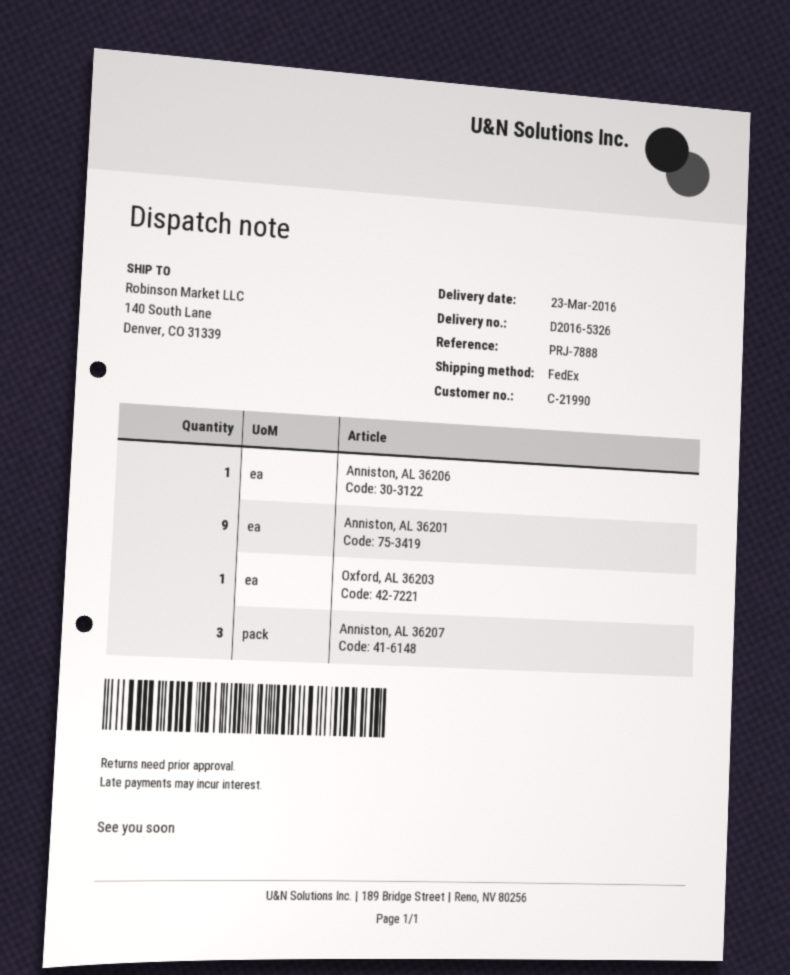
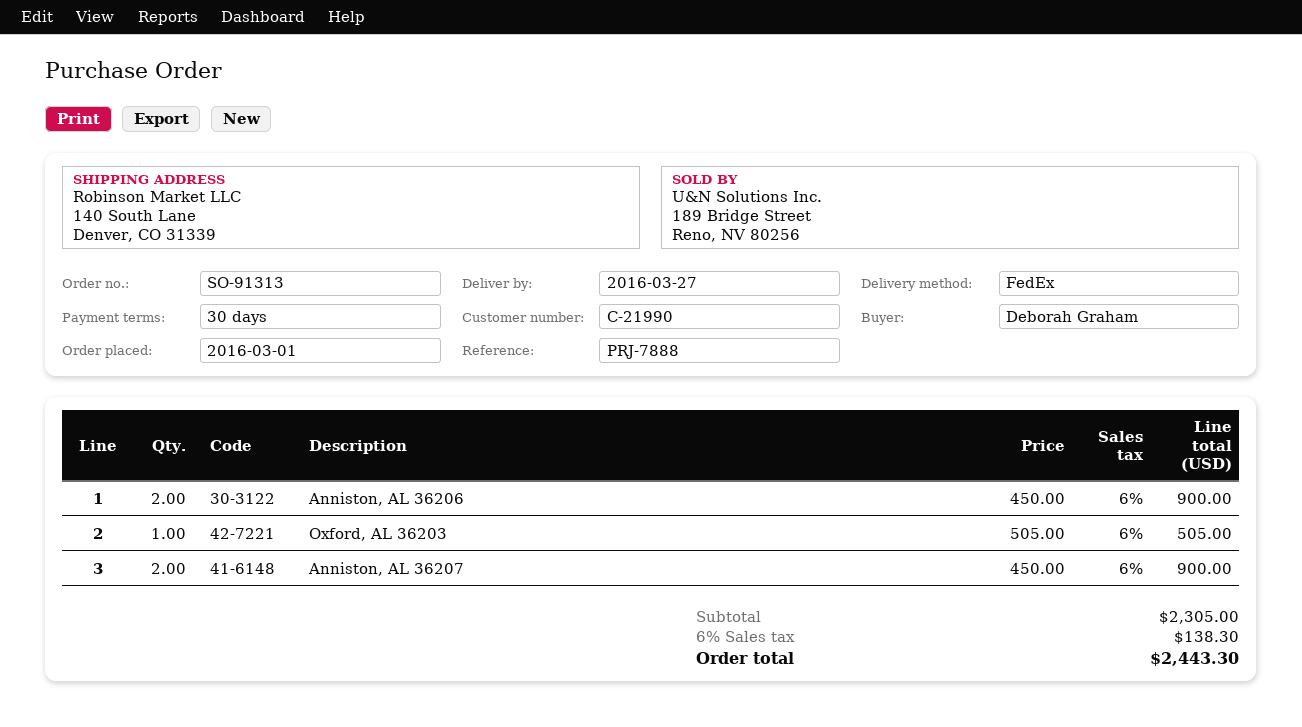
delivery date: 2016-03-23 -> 2016-03-27
Anniston, AL 36206: 1 -> 2
Anniston, AL 36201: 9 -> none
Anniston, AL 36207: 3 -> 2

